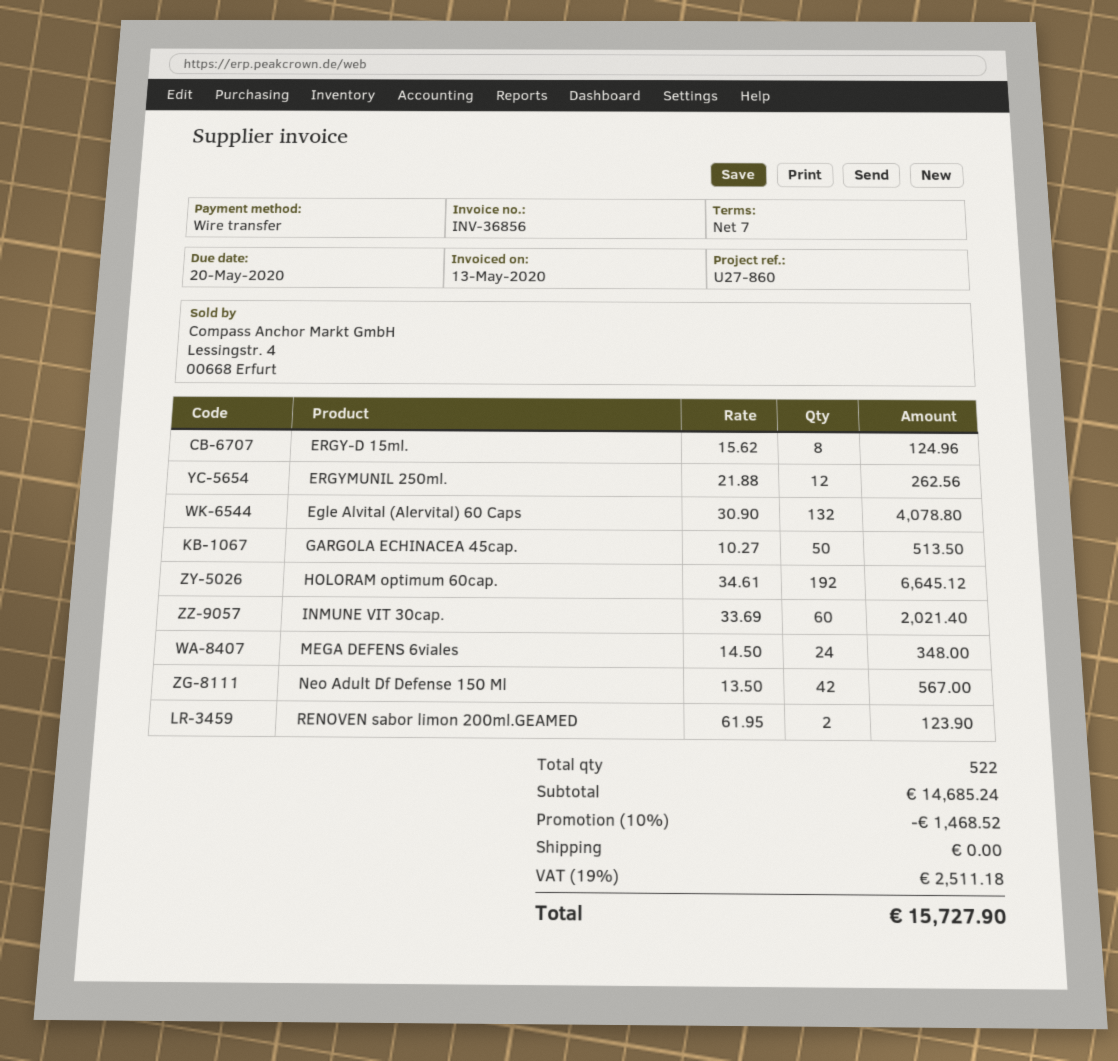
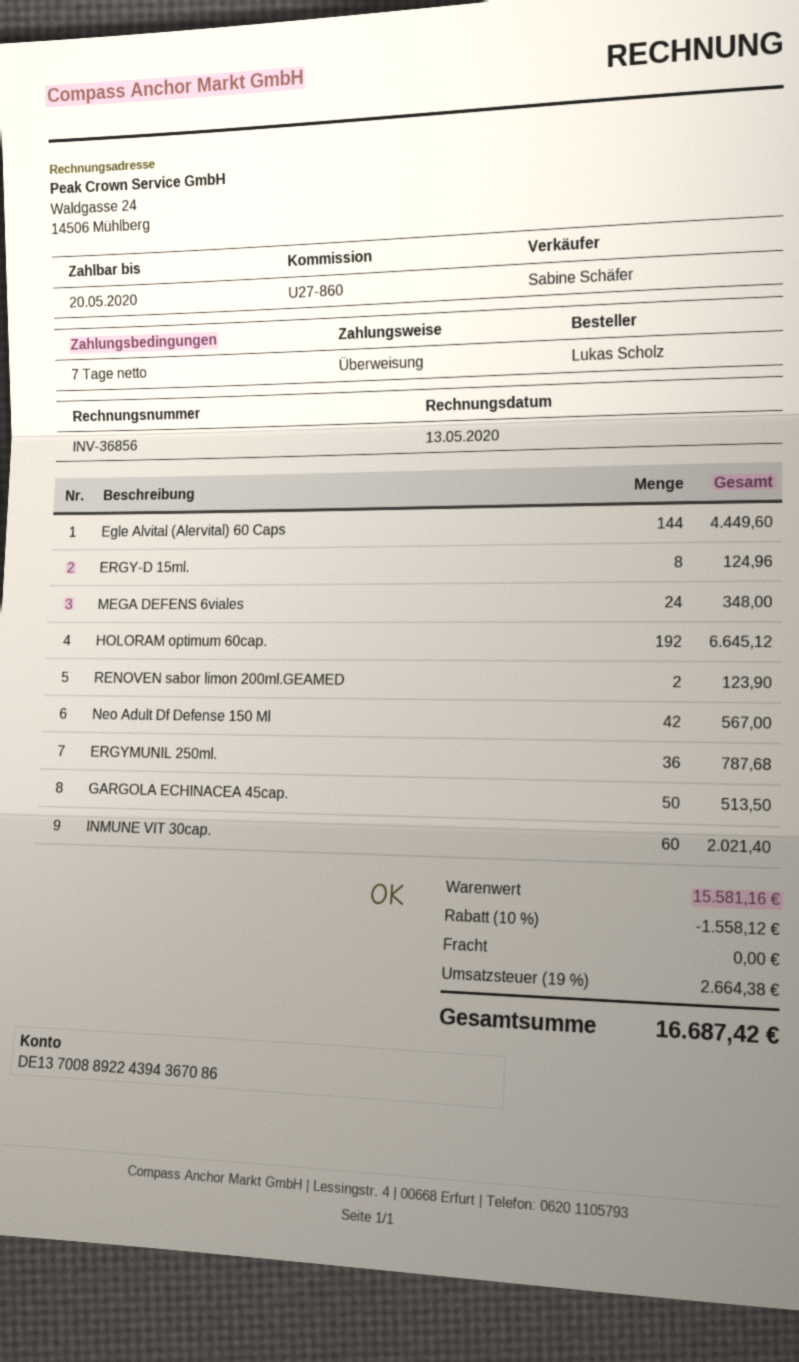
ERGYMUNIL 250ml.: 12 for 262.56 -> 36 for 787.68
Egle Alvital (Alervital) 60 Caps: 132 for 4078.80 -> 144 for 4449.60
subtotal: 14685.24 -> 15581.16
discount: 10% = 1468.52 -> 10% = 1558.12
tax: 19% = 2511.18 -> 19% = 2664.38
total: 15727.90 -> 16687.42

